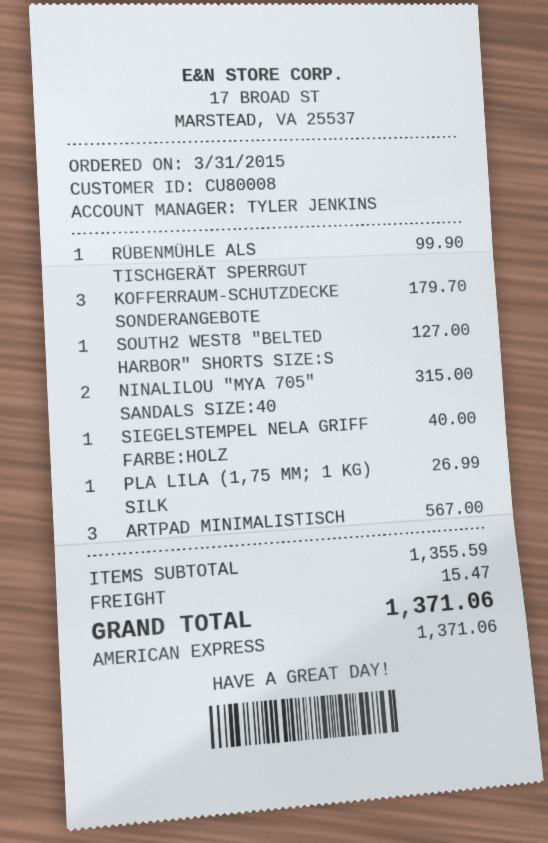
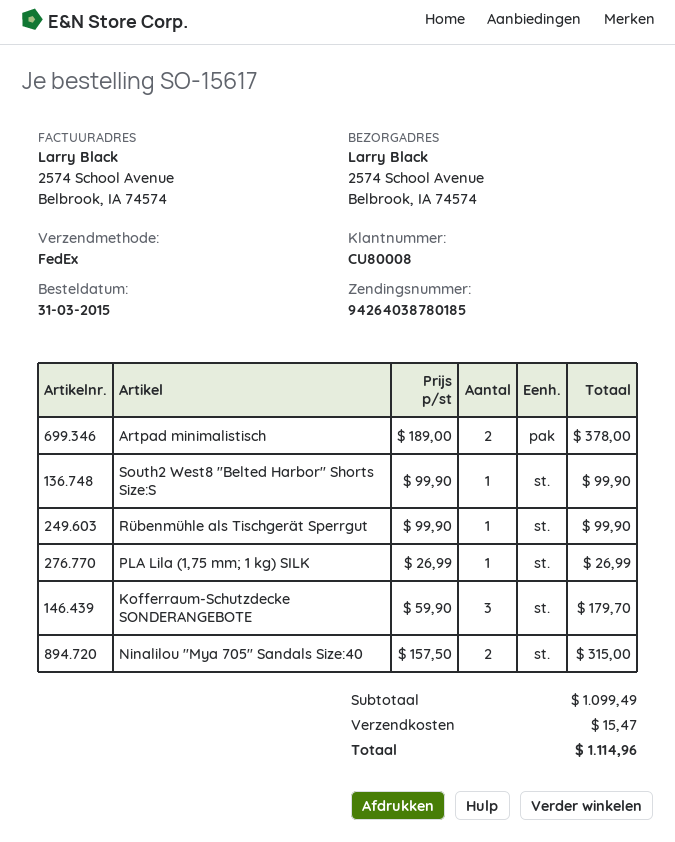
SOUTH2 WEST8 "BELTED HARBOR" SHORTS SIZE:S: 1 for 127.00 -> 1 for 99.90
SIEGELSTEMPEL NELA GRIFF FARBE:HOLZ: 1 for 40.00 -> none
ARTPAD MINIMALISTISCH: 3 for 567.00 -> 2 for 378.00
subtotal: 1355.59 -> 1099.49
total: 1371.06 -> 1114.96

